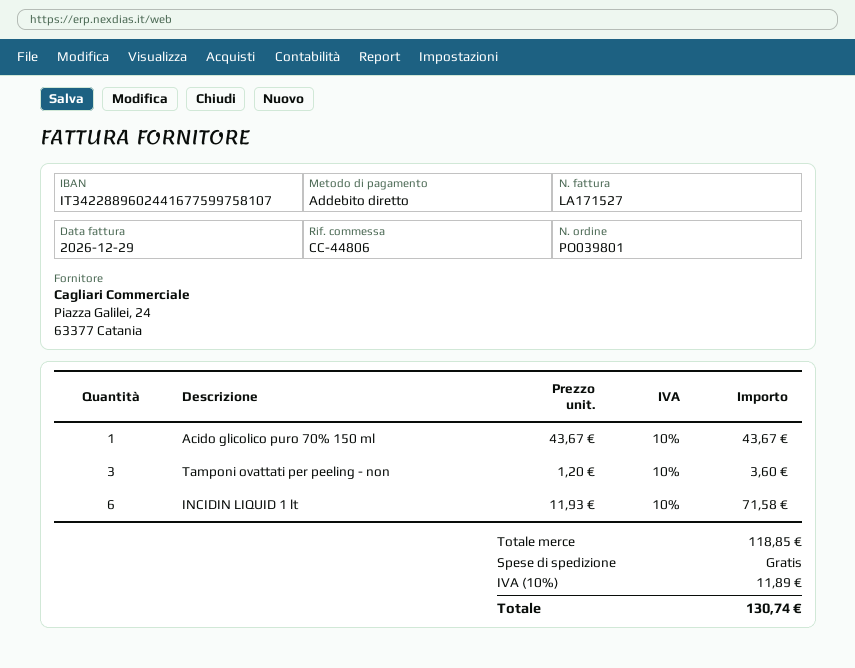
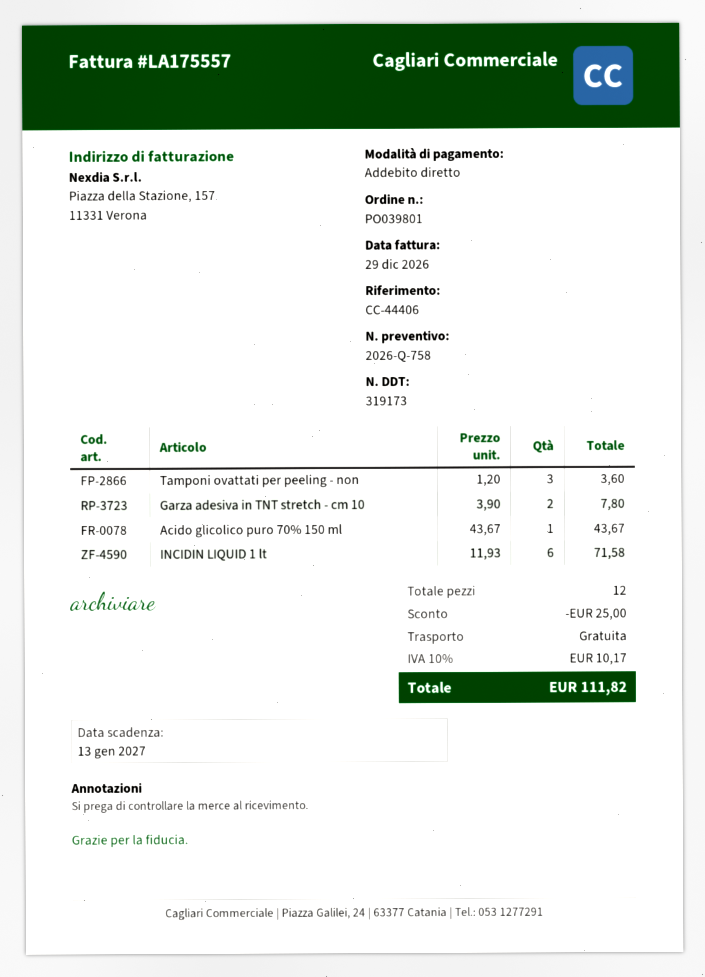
invoice number: LA171527 -> LA175557
reference: CC-44806 -> CC-44406
Garza adesiva in TNT stretch - cm 10: none -> 2 x 3.90 = 7.80
discount: none -> 25.00
tax: 10% = 11.89 -> 10% = 10.17
total: 130.74 -> 111.82

